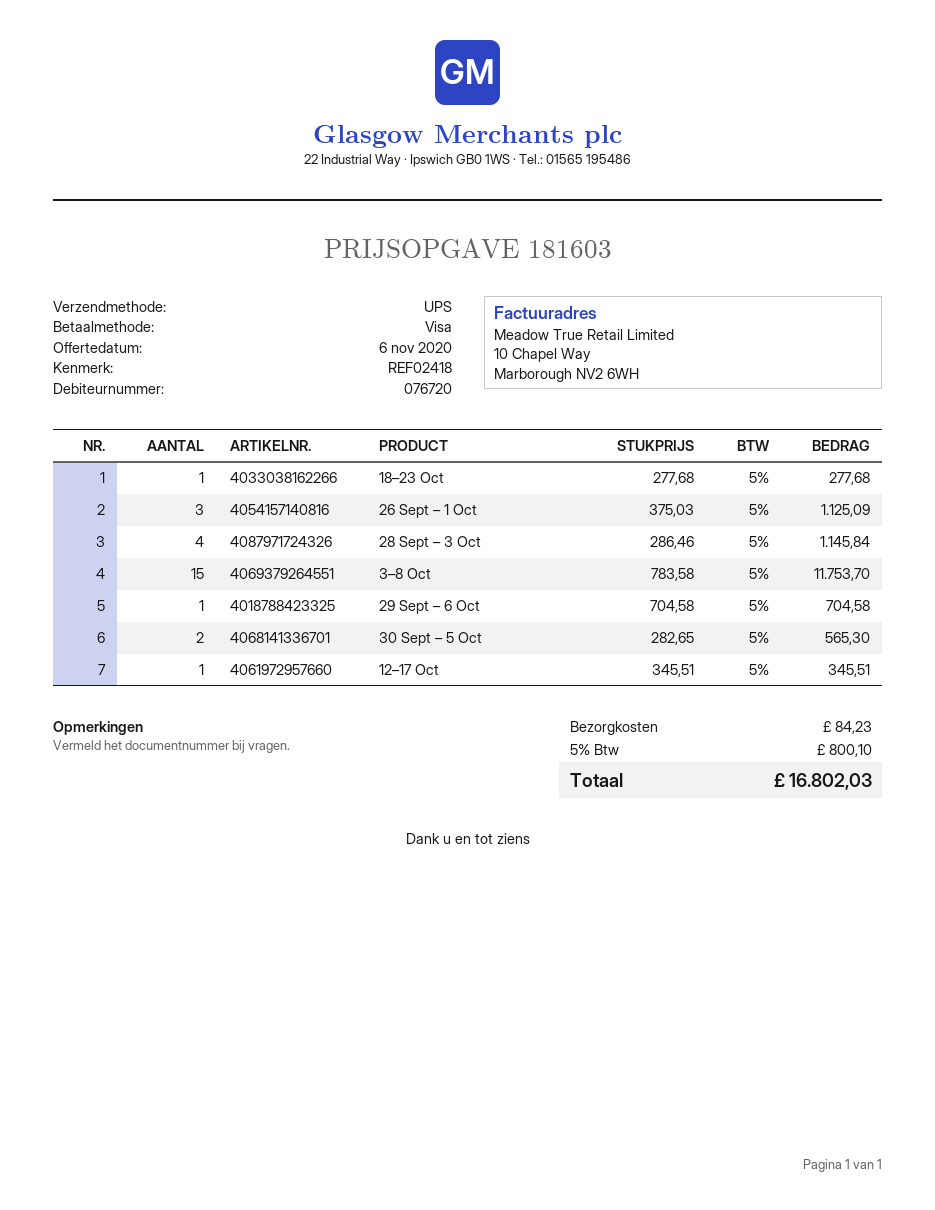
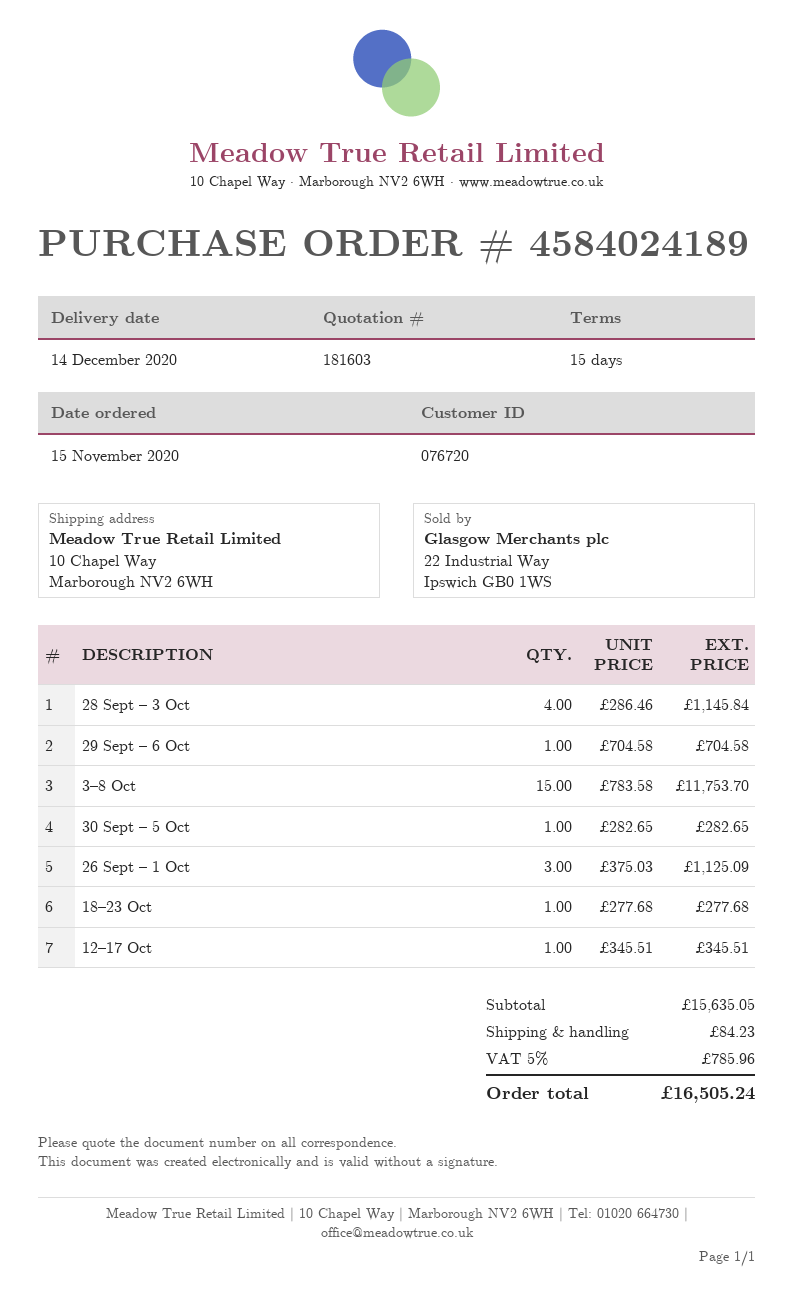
30 Sept – 5 Oct: 2 x 282.65 = 565.30 -> 1 x 282.65 = 282.65
tax: 5% = 800.10 -> 5% = 785.96
total: 16802.03 -> 16505.24

